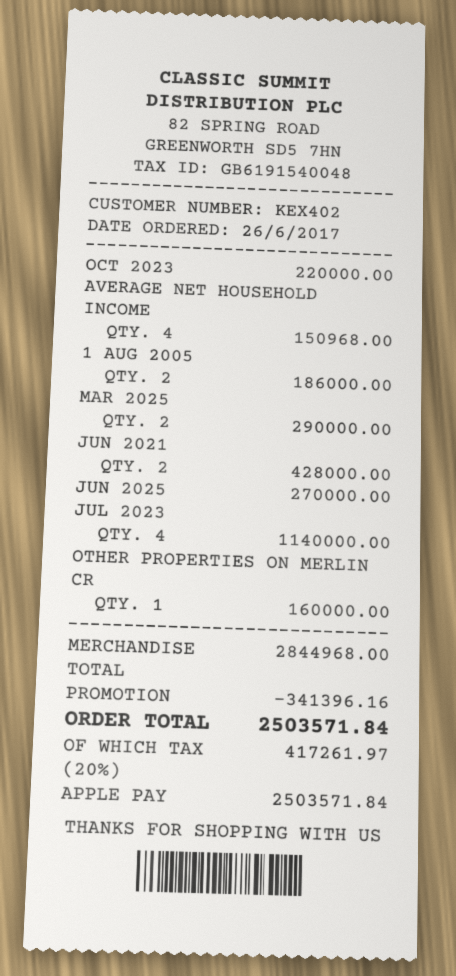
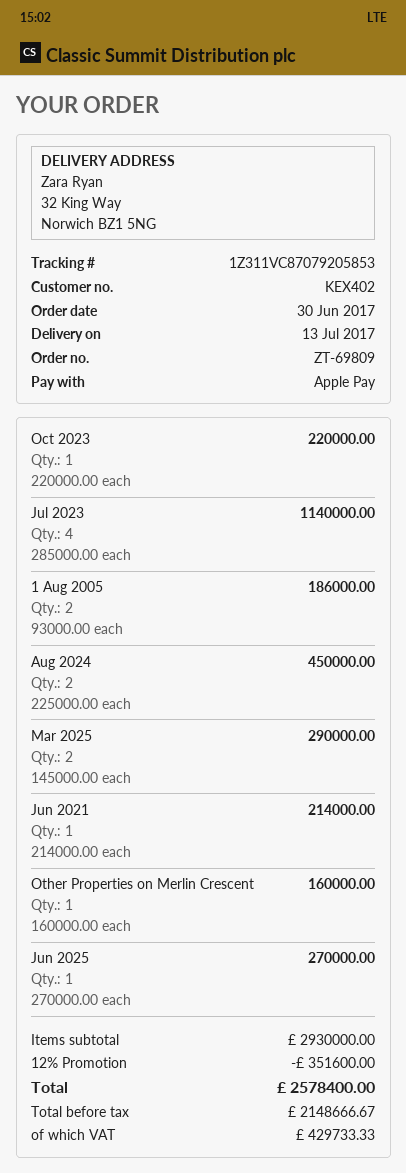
order date: 2017-06-26 -> 2017-06-30
AVERAGE NET HOUSEHOLD INCOME: 4 for 150968.00 -> none
JUN 2021: 2 for 428000.00 -> 1 for 214000.00
Aug 2024: none -> 2 for 450000.00
subtotal: 2844968.00 -> 2930000.00
discount: 341396.16 -> 351600.00
tax: 417261.97 -> 429733.33
total: 2503571.84 -> 2578400.00

